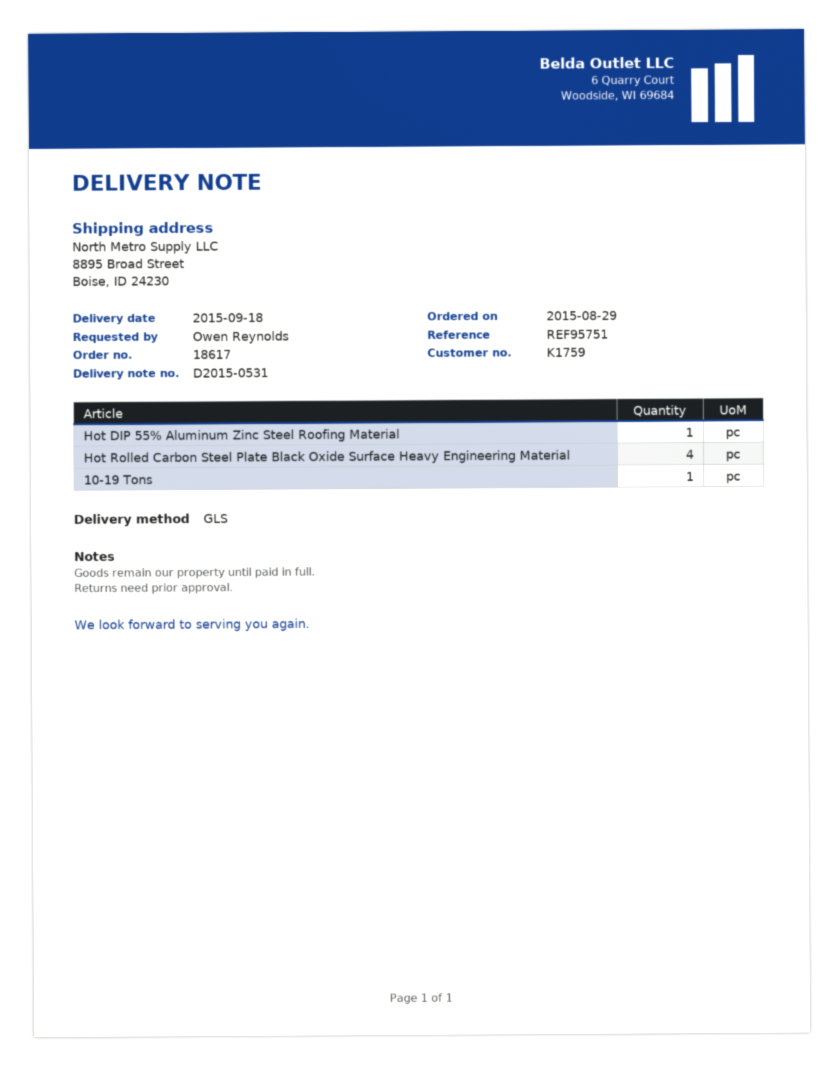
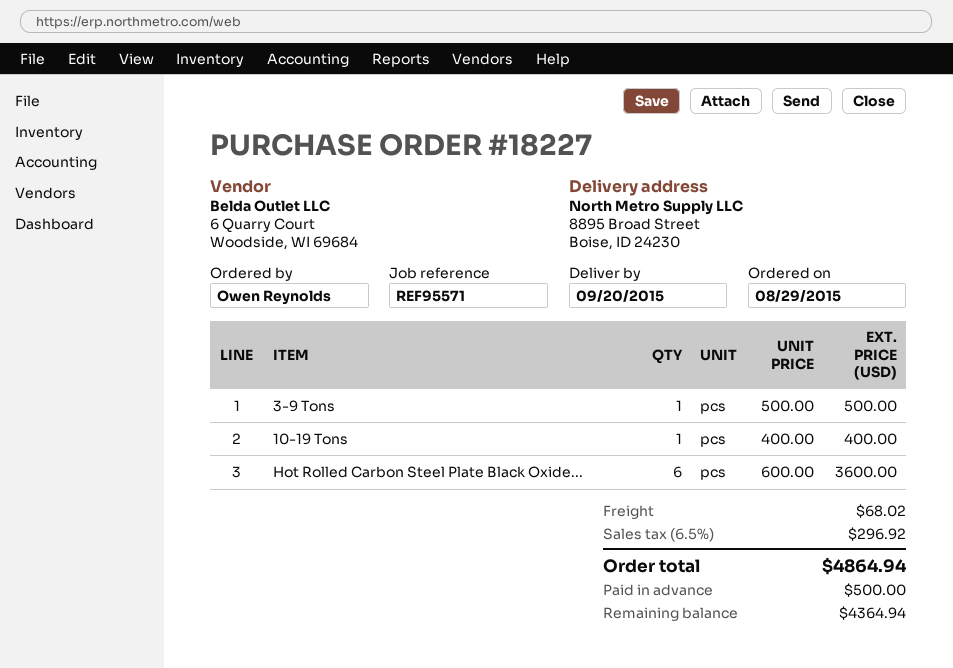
order number: 18617 -> 18227
delivery date: 2015-09-18 -> 2015-09-20
reference: REF95751 -> REF95571
Hot DIP 55% Aluminum Zinc Steel Roofing Material: 1 -> none
Hot Rolled Carbon Steel Plate Black Oxide Surface Heavy Engineering Material: 4 -> 6
3-9 Tons: none -> 1

